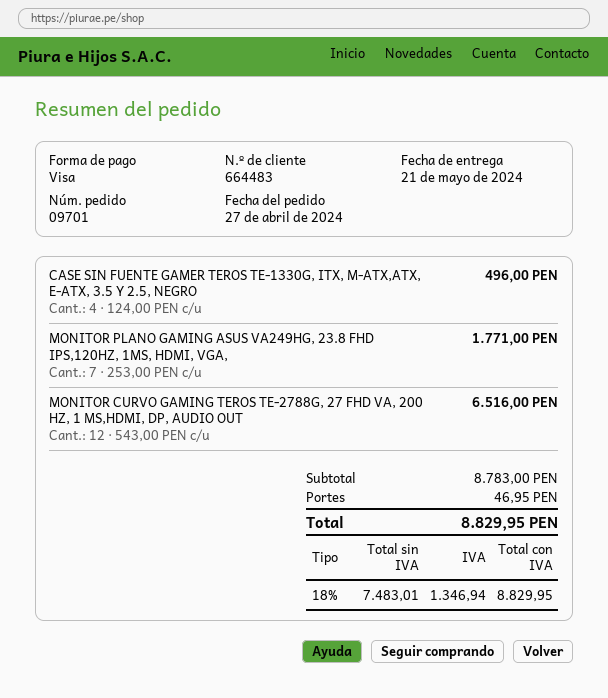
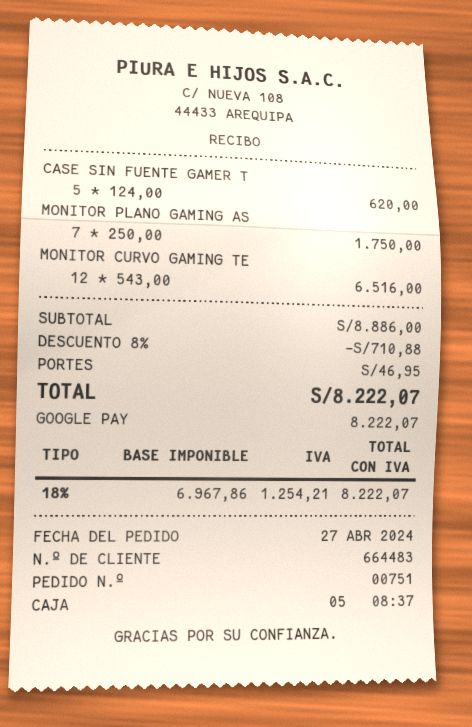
order number: 09701 -> 00751
payment method: Visa -> Google Pay
CASE SIN FUENTE GAMER TEROS TE-1330G, ITX, M-ATX,ATX, E-ATX, 3.5 Y 2.5, NEGRO: 4 x 124.00 = 496.00 -> 5 x 124.00 = 620.00
MONITOR PLANO GAMING ASUS VA249HG, 23.8 FHD IPS,120HZ, 1MS, HDMI, VGA,: 7 x 253.00 = 1771.00 -> 7 x 250.00 = 1750.00
subtotal: 8783.00 -> 8886.00
discount: none -> 8% = 710.88
net: 7483.01 -> 6967.86
tax: 18% = 1346.94 -> 18% = 1254.21
total: 8829.95 -> 8222.07

